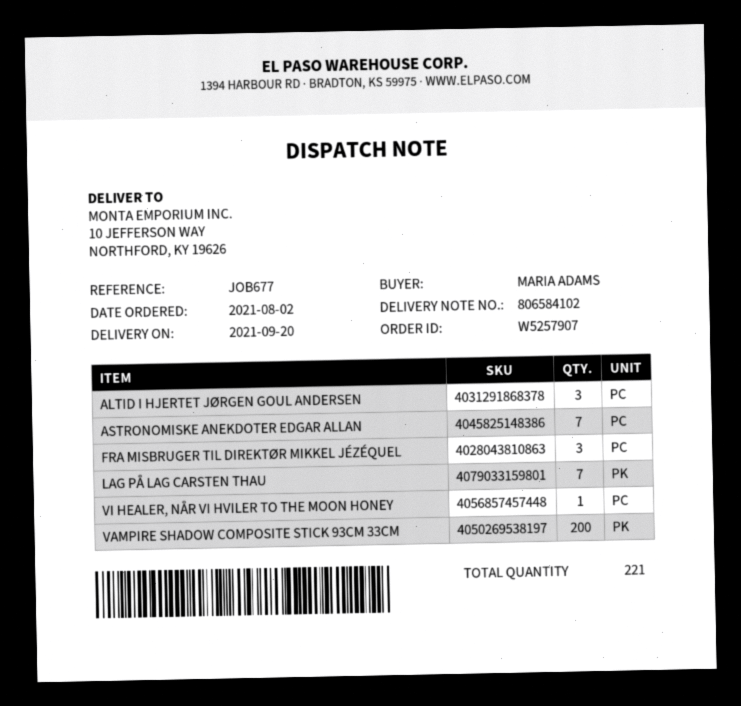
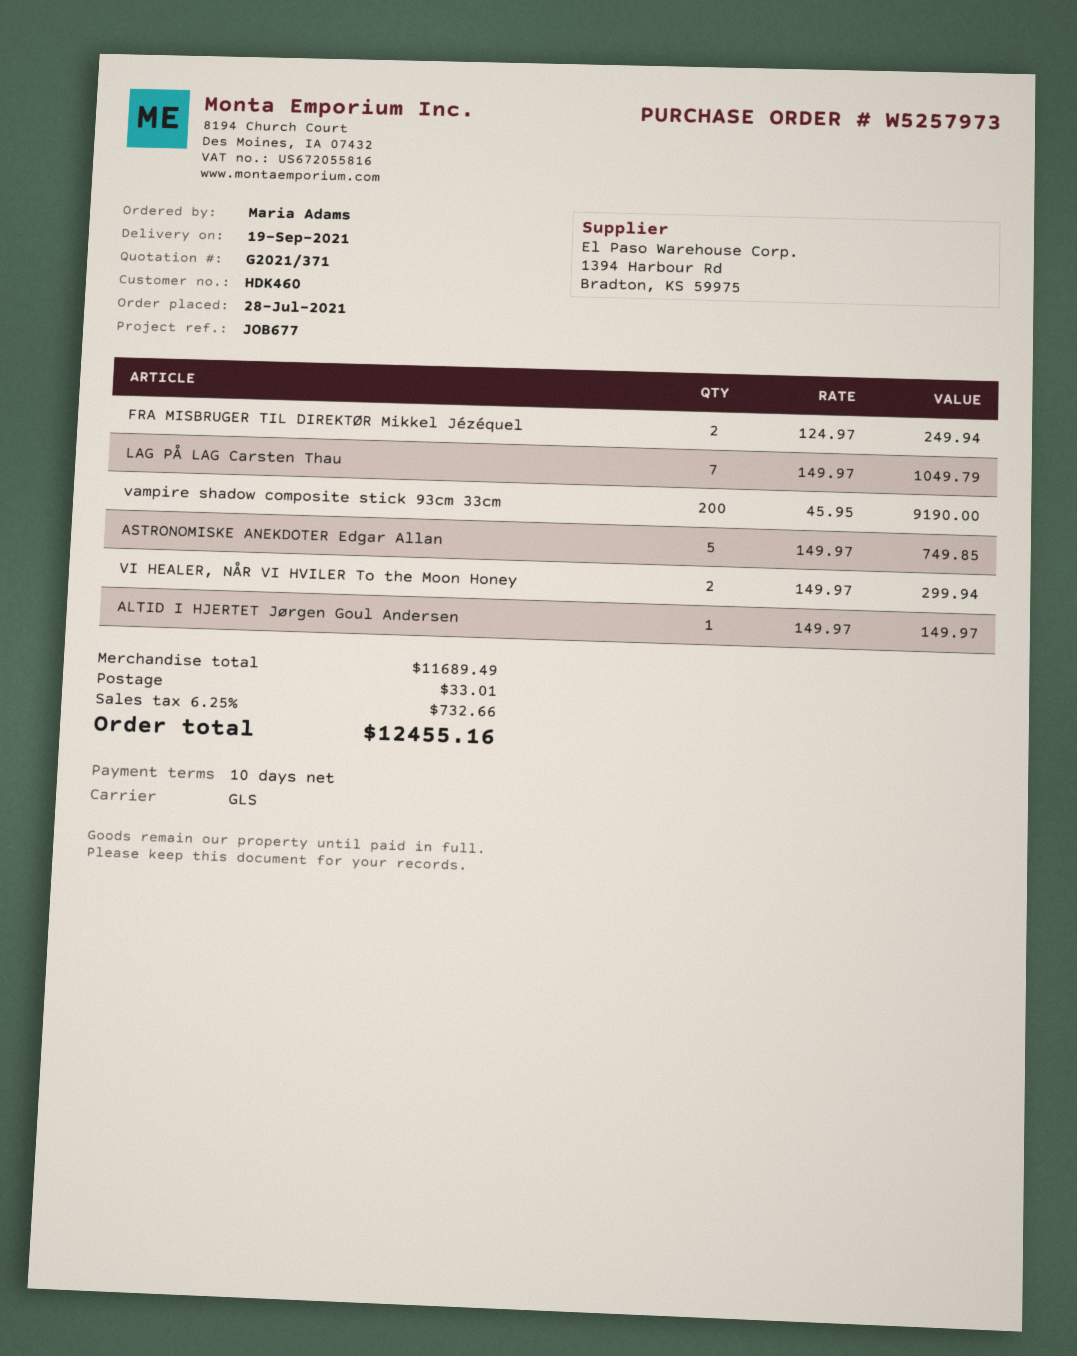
order number: W5257907 -> W5257973
order date: 2021-08-02 -> 2021-07-28
delivery date: 2021-09-20 -> 2021-09-19
ALTID I HJERTET JØRGEN GOUL ANDERSEN: 3 -> 1
ASTRONOMISKE ANEKDOTER EDGAR ALLAN: 7 -> 5
FRA MISBRUGER TIL DIREKTØR MIKKEL JÉZÉQUEL: 3 -> 2
VI HEALER, NÅR VI HVILER TO THE MOON HONEY: 1 -> 2

